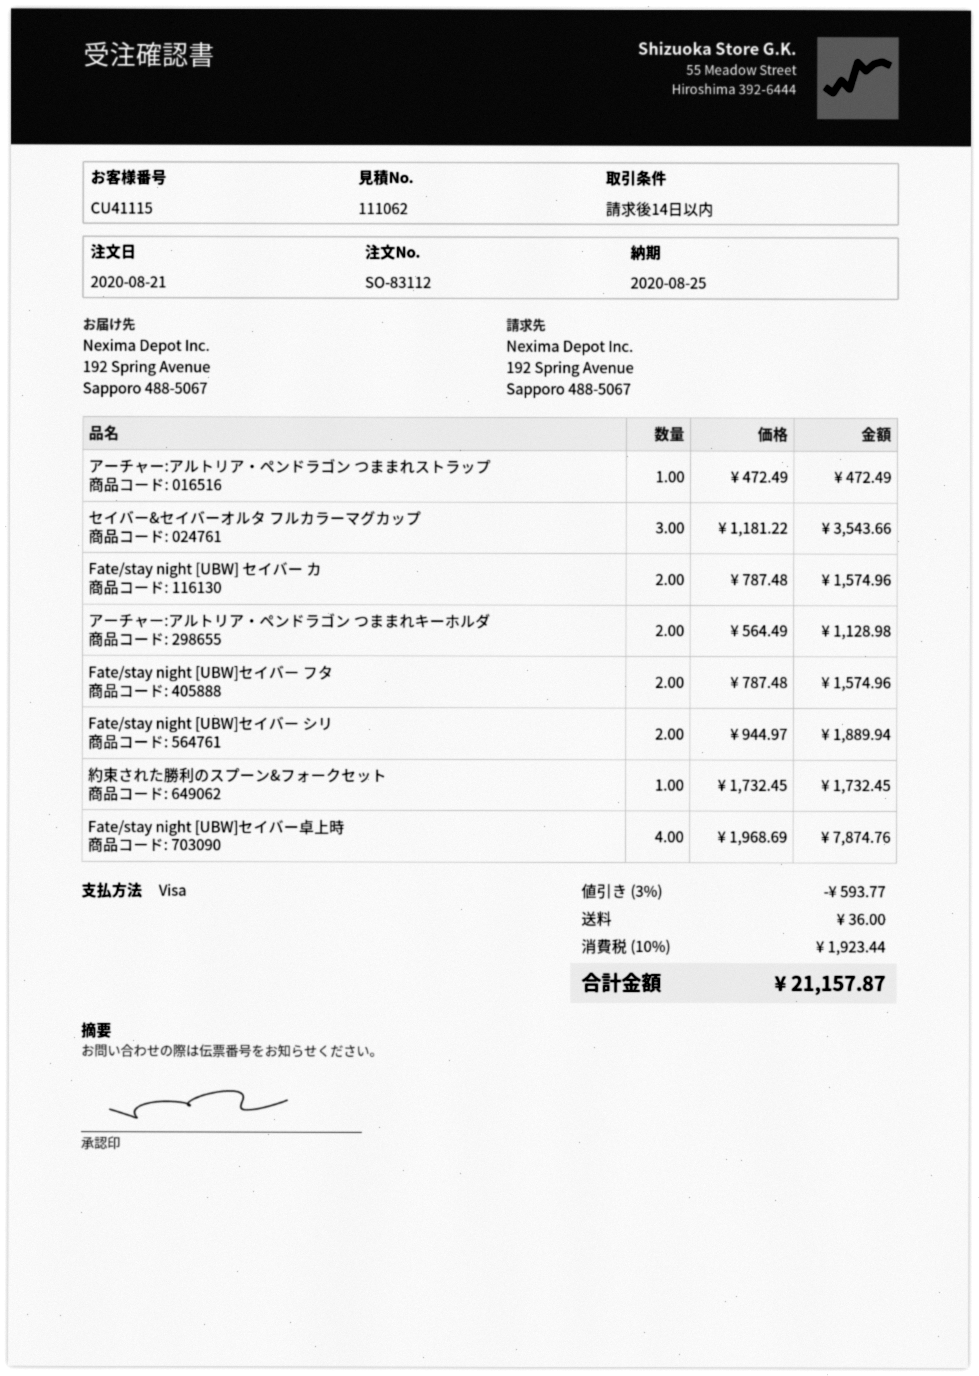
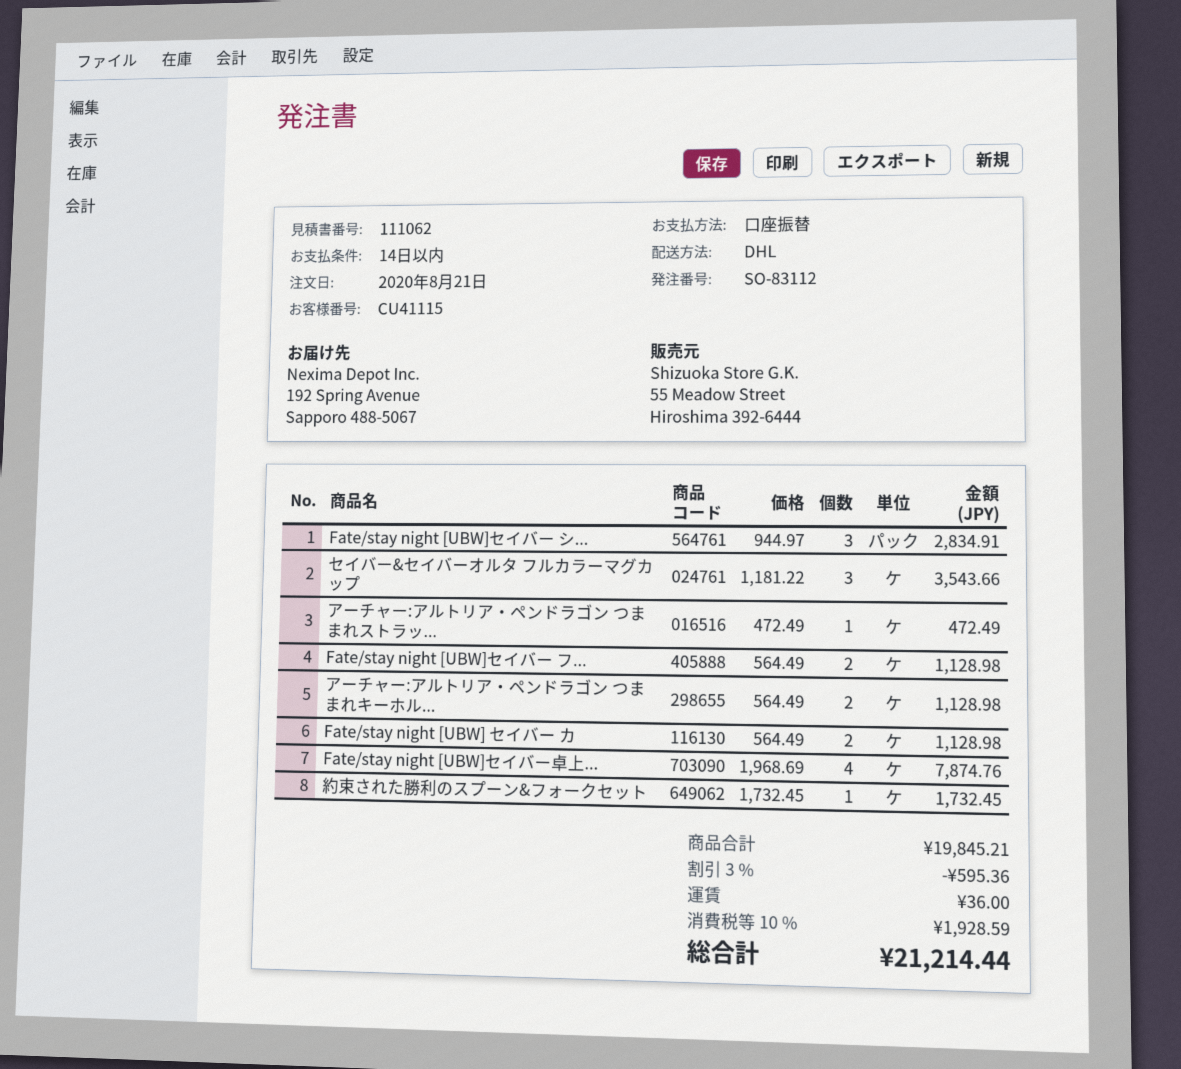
payment method: Visa -> direct debit
Fate/stay night [UBW] セイバー カ: 2 x 787.48 = 1574.96 -> 2 x 564.49 = 1128.98
Fate/stay night [UBW]セイバー フタ: 2 x 787.48 = 1574.96 -> 2 x 564.49 = 1128.98
Fate/stay night [UBW]セイバー シリ: 2 x 944.97 = 1889.94 -> 3 x 944.97 = 2834.91
discount: 3% = 593.77 -> 3% = 595.36
tax: 10% = 1923.44 -> 10% = 1928.59
total: 21157.87 -> 21214.44

